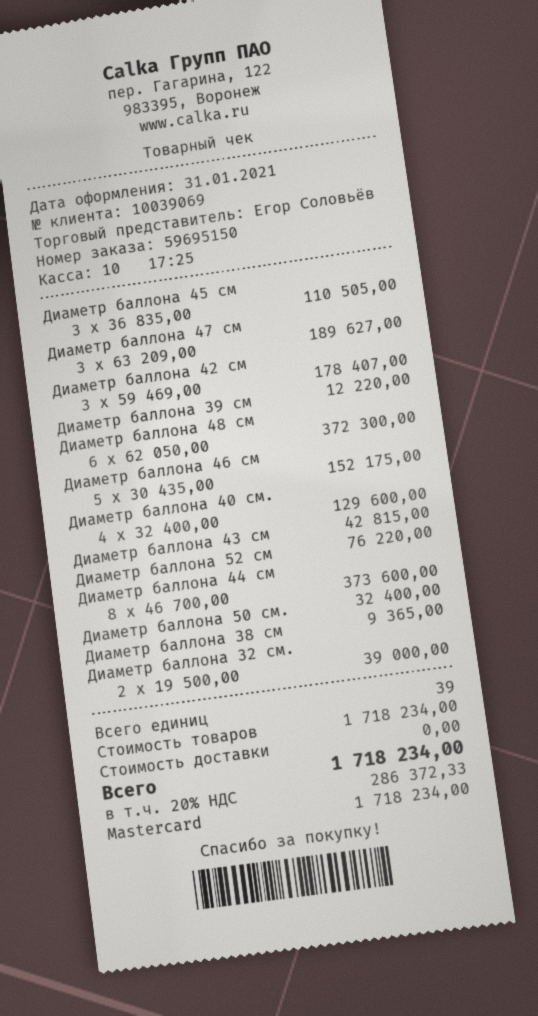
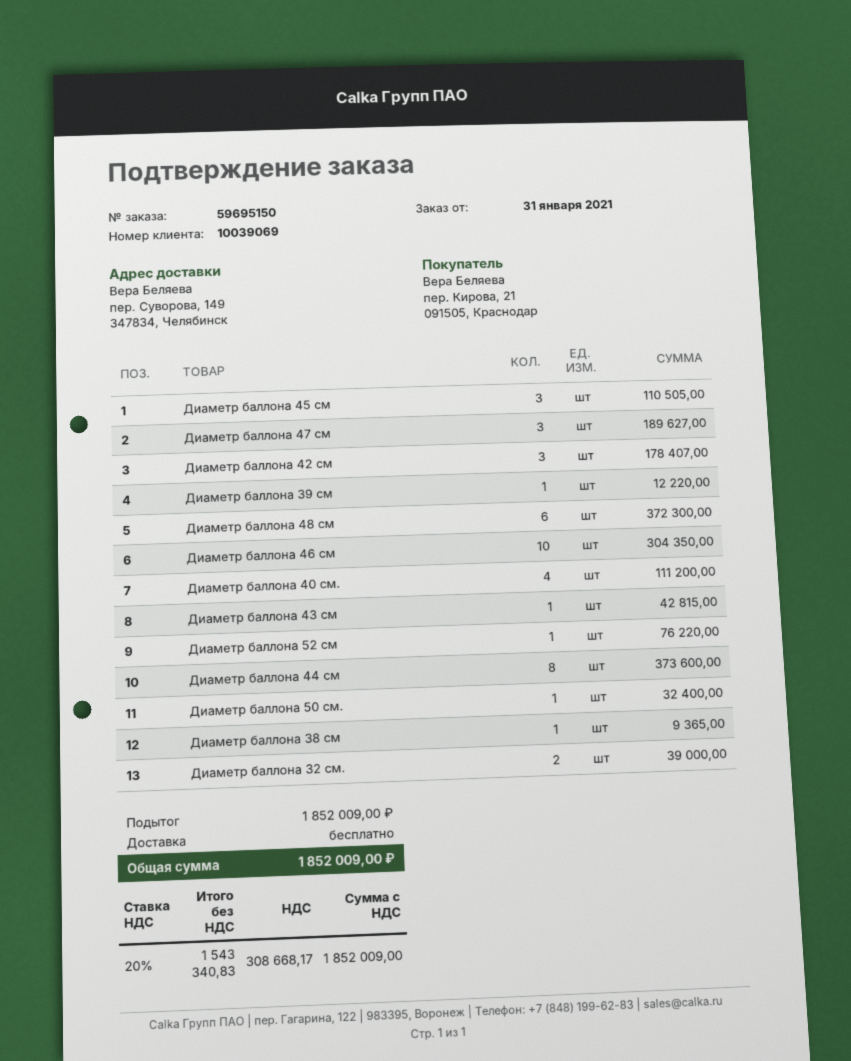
Диаметр баллона 46 см: 5 for 152175.00 -> 10 for 304350.00
Диаметр баллона 40 см.: 4 for 129600.00 -> 4 for 111200.00
subtotal: 1718234.00 -> 1852009.00
tax: 20% = 286372.33 -> 20% = 308668.17
total: 1718234.00 -> 1852009.00

